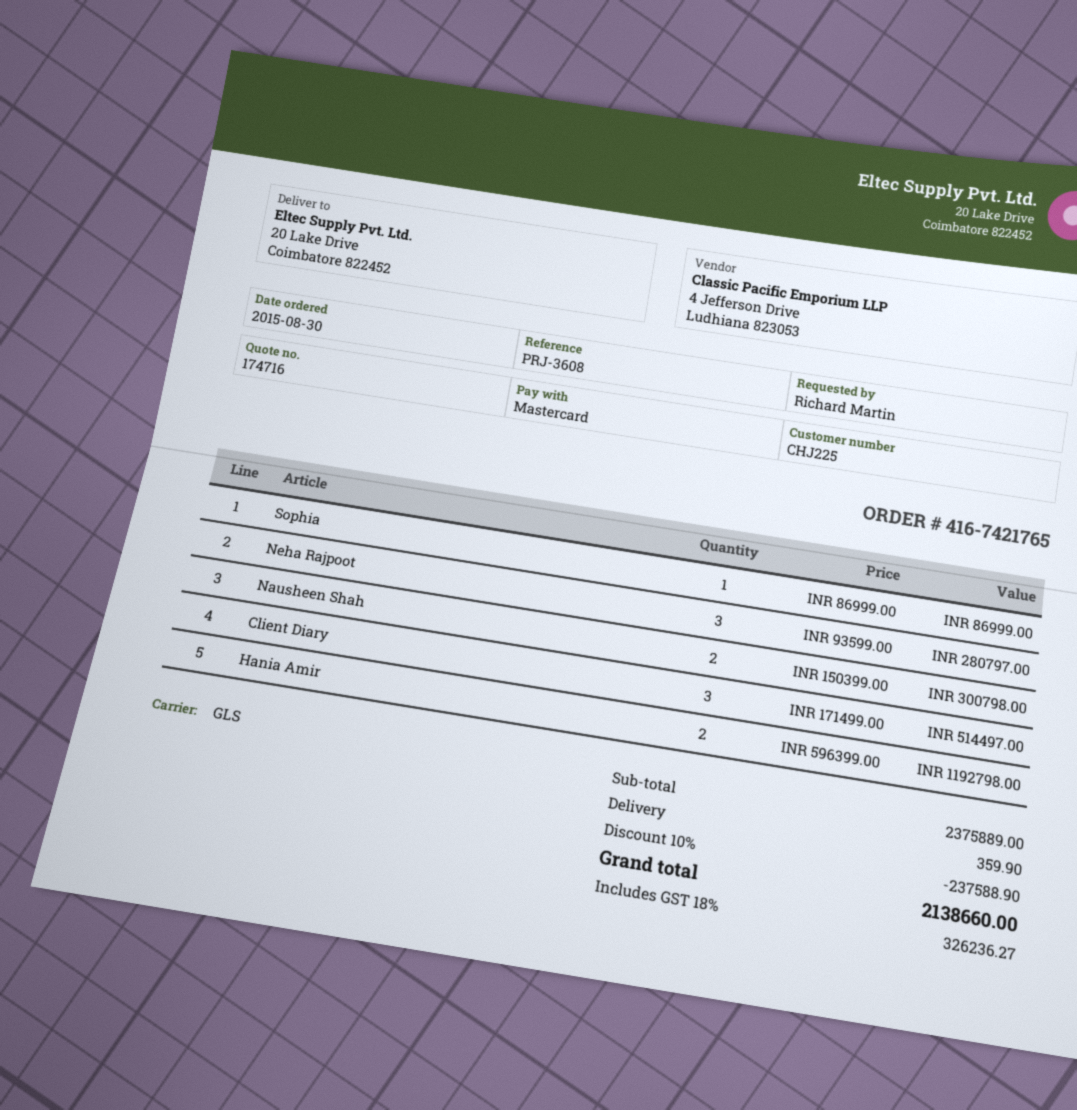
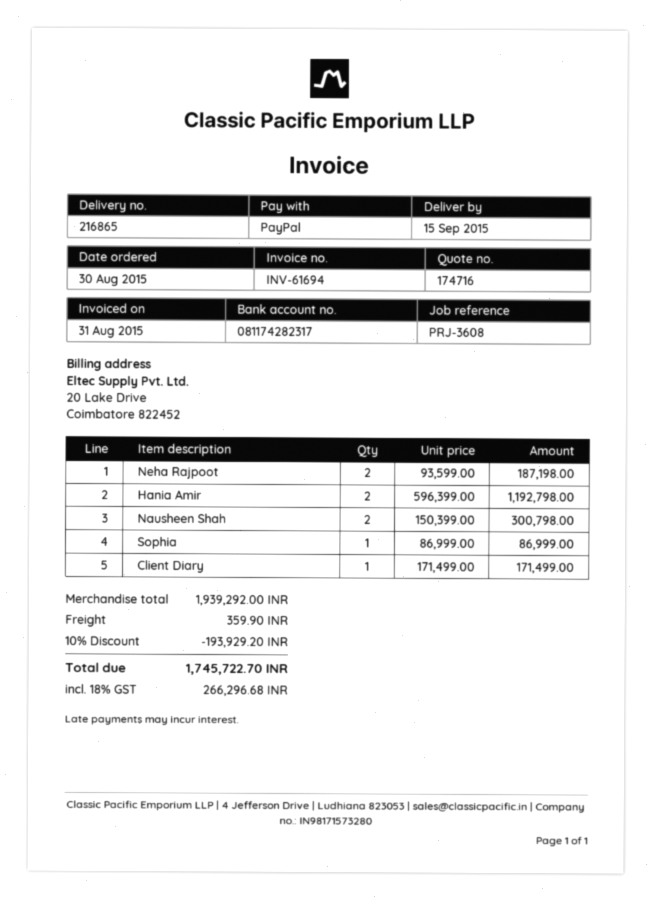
payment method: Mastercard -> PayPal
Neha Rajpoot: 3 x 93599.00 = 280797.00 -> 2 x 93599.00 = 187198.00
Client Diary: 3 x 171499.00 = 514497.00 -> 1 x 171499.00 = 171499.00
subtotal: 2375889.00 -> 1939292.00
discount: 10% = 237588.90 -> 10% = 193929.20
tax: 18% = 326236.27 -> 18% = 266296.68
total: 2138660.00 -> 1745722.70

